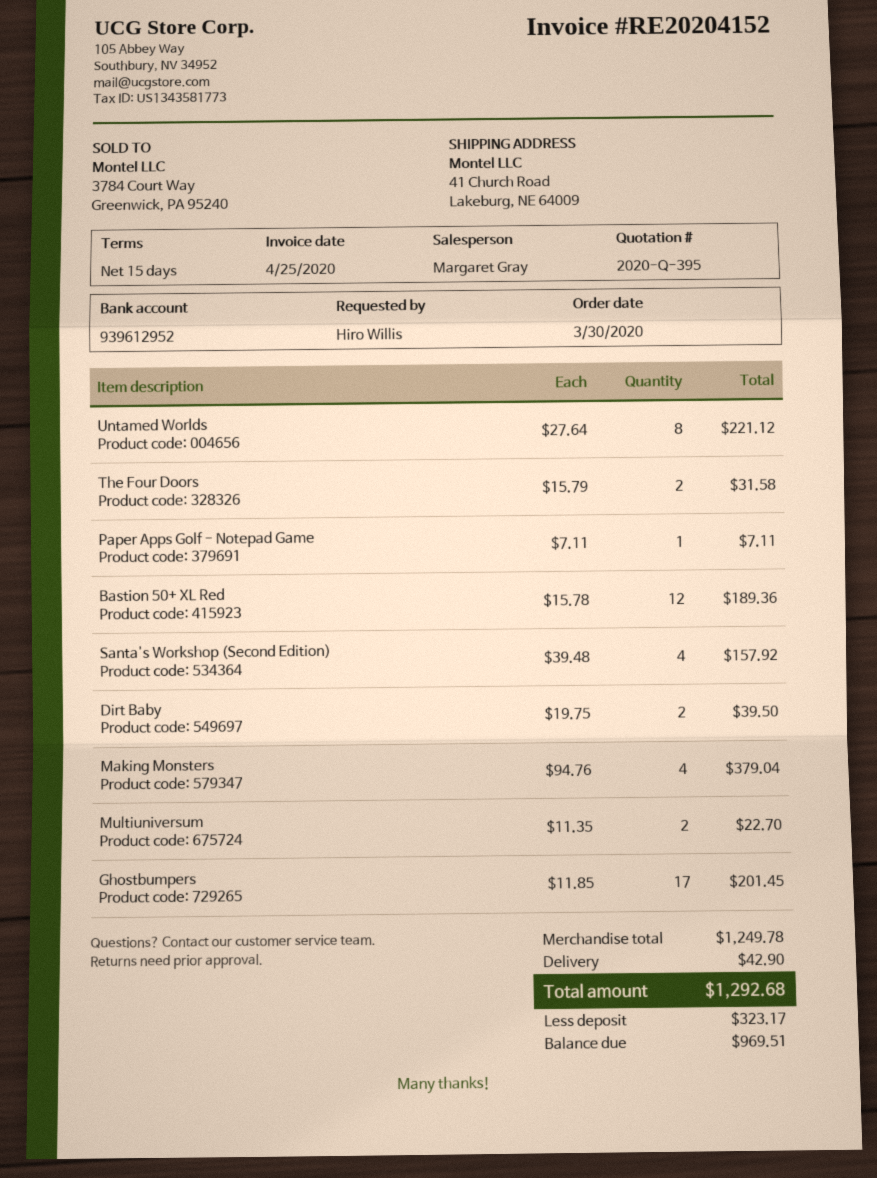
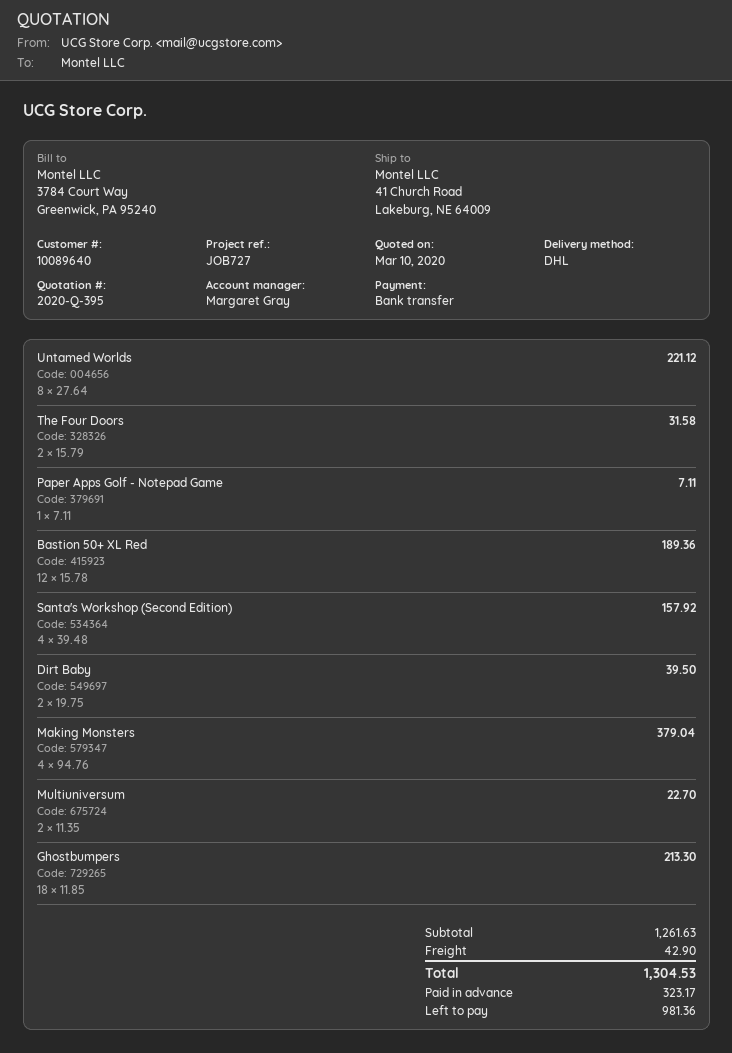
Ghostbumpers: 17 x 11.85 = 201.45 -> 18 x 11.85 = 213.30
subtotal: 1249.78 -> 1261.63
total: 1292.68 -> 1304.53
balance: 969.51 -> 981.36

